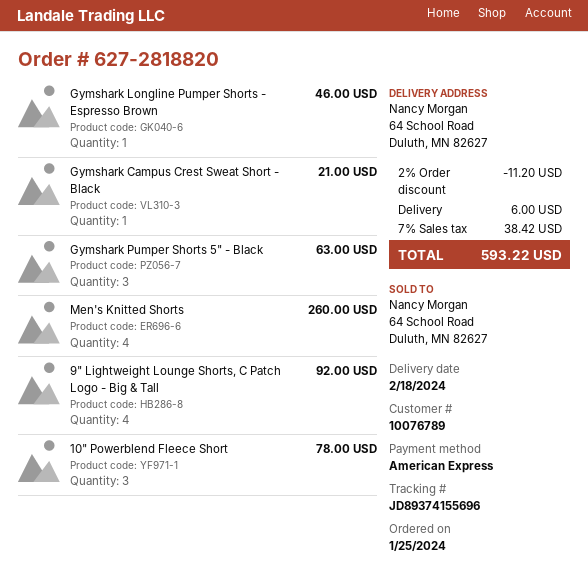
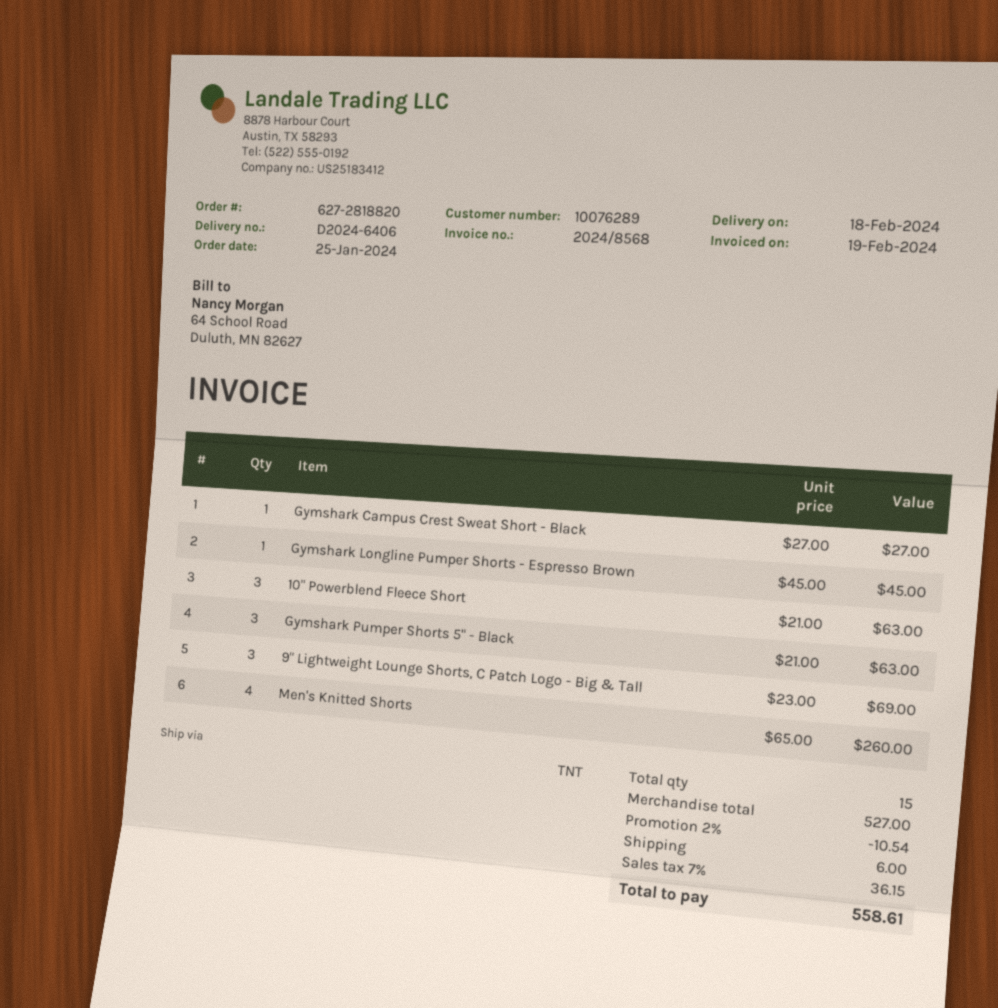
customer number: 10076789 -> 10076289
Gymshark Longline Pumper Shorts - Espresso Brown: 1 for 46.00 -> 1 for 45.00
Gymshark Campus Crest Sweat Short - Black: 1 for 21.00 -> 1 for 27.00
9" Lightweight Lounge Shorts, C Patch Logo - Big & Tall: 4 for 92.00 -> 3 for 69.00
10" Powerblend Fleece Short: 3 for 78.00 -> 3 for 63.00
discount: 2% = 11.20 -> 2% = 10.54
tax: 7% = 38.42 -> 7% = 36.15
total: 593.22 -> 558.61

